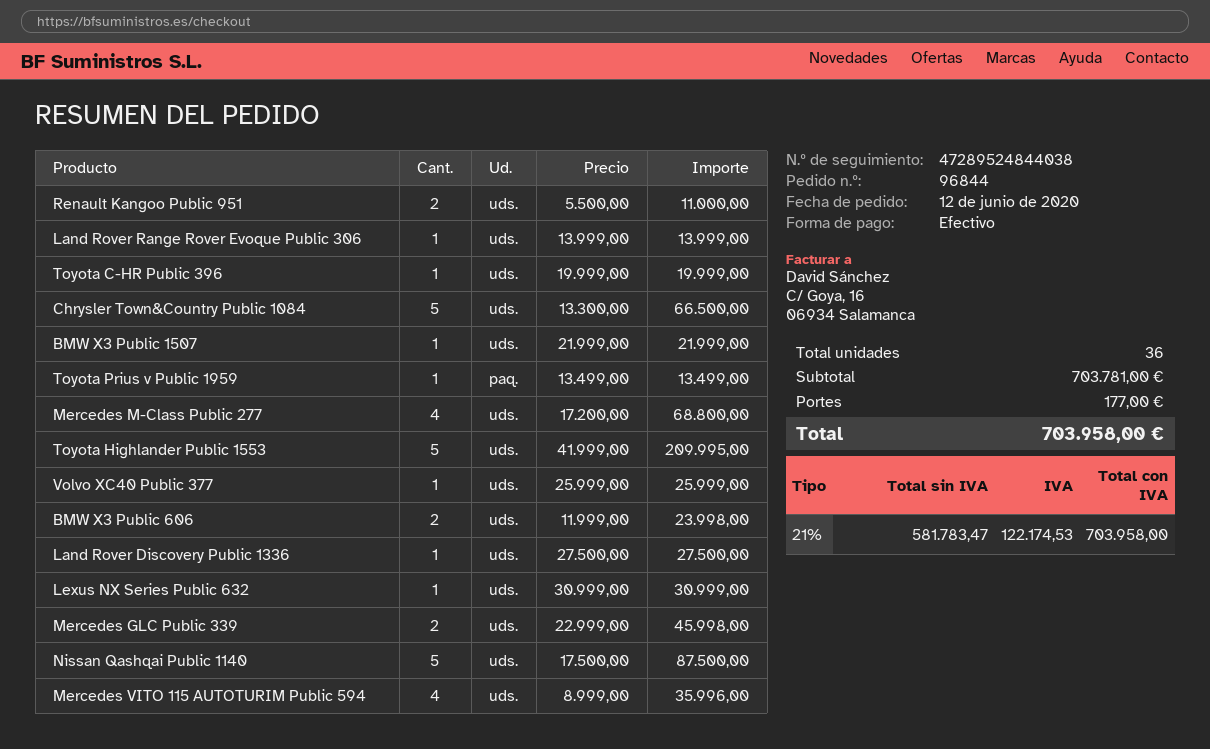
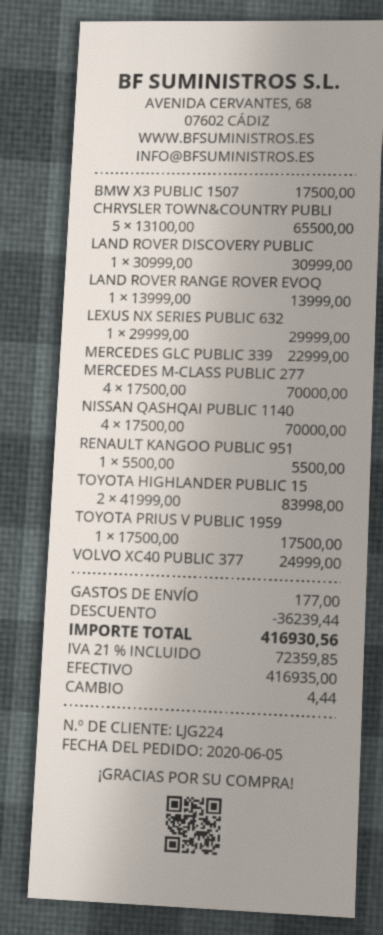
order date: 2020-06-12 -> 2020-06-05
Renault Kangoo Public 951: 2 x 5500.00 = 11000.00 -> 1 x 5500.00 = 5500.00
Toyota C-HR Public 396: 1 x 19999.00 = 19999.00 -> none
Chrysler Town&Country Public 1084: 5 x 13300.00 = 66500.00 -> 5 x 13100.00 = 65500.00
BMW X3 Public 1507: 1 x 21999.00 = 21999.00 -> 1 x 17500.00 = 17500.00
Toyota Prius v Public 1959: 1 x 13499.00 = 13499.00 -> 1 x 17500.00 = 17500.00
Mercedes M-Class Public 277: 4 x 17200.00 = 68800.00 -> 4 x 17500.00 = 70000.00
Toyota Highlander Public 1553: 5 x 41999.00 = 209995.00 -> 2 x 41999.00 = 83998.00
Volvo XC40 Public 377: 1 x 25999.00 = 25999.00 -> 1 x 24999.00 = 24999.00
BMW X3 Public 606: 2 x 11999.00 = 23998.00 -> none
Land Rover Discovery Public 1336: 1 x 27500.00 = 27500.00 -> 1 x 30999.00 = 30999.00
Lexus NX Series Public 632: 1 x 30999.00 = 30999.00 -> 1 x 29999.00 = 29999.00
Mercedes GLC Public 339: 2 x 22999.00 = 45998.00 -> 1 x 22999.00 = 22999.00
Nissan Qashqai Public 1140: 5 x 17500.00 = 87500.00 -> 4 x 17500.00 = 70000.00
Mercedes VITO 115 AUTOTURIM Public 594: 4 x 8999.00 = 35996.00 -> none
discount: none -> 36239.44
tax: 21% = 122174.53 -> 21% = 72359.85
total: 703958.00 -> 416930.56

